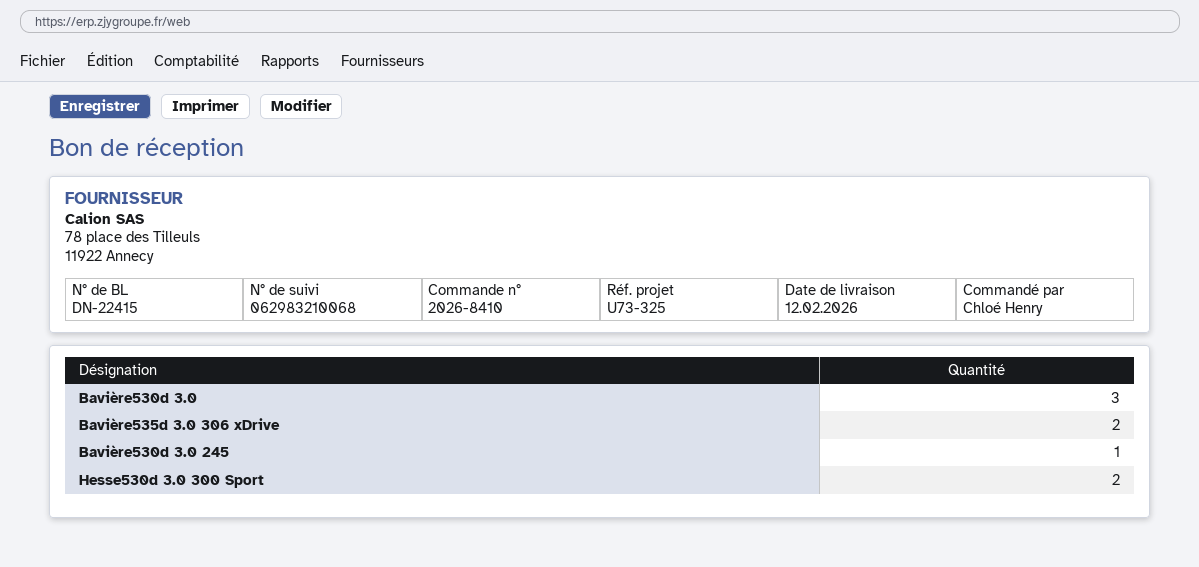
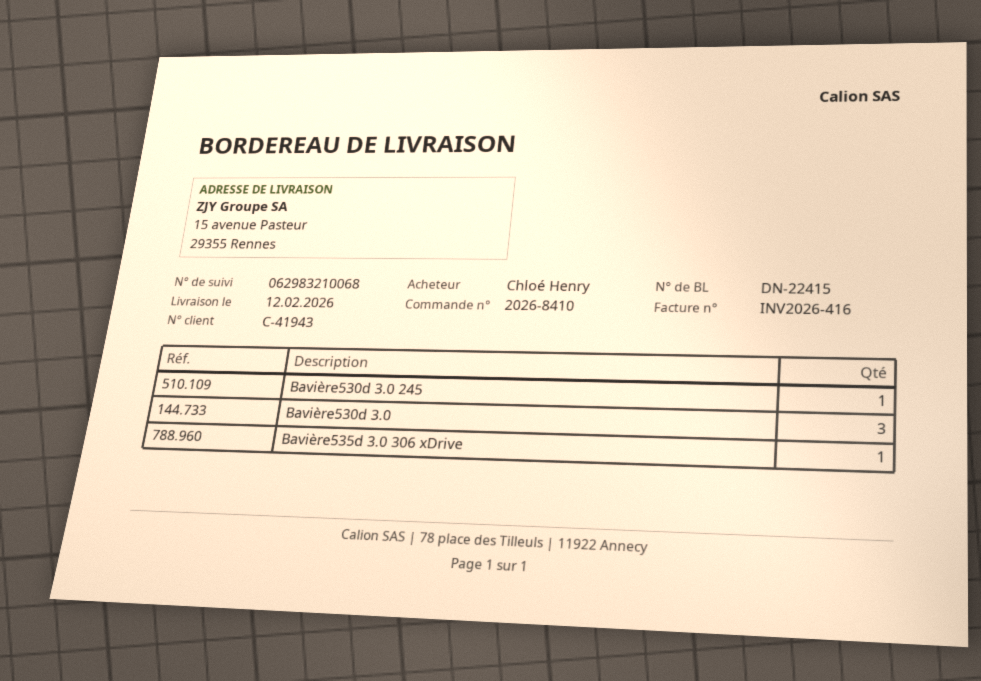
Bavière535d 3.0 306 xDrive: 2 -> 1
Hesse530d 3.0 300 Sport: 2 -> none

